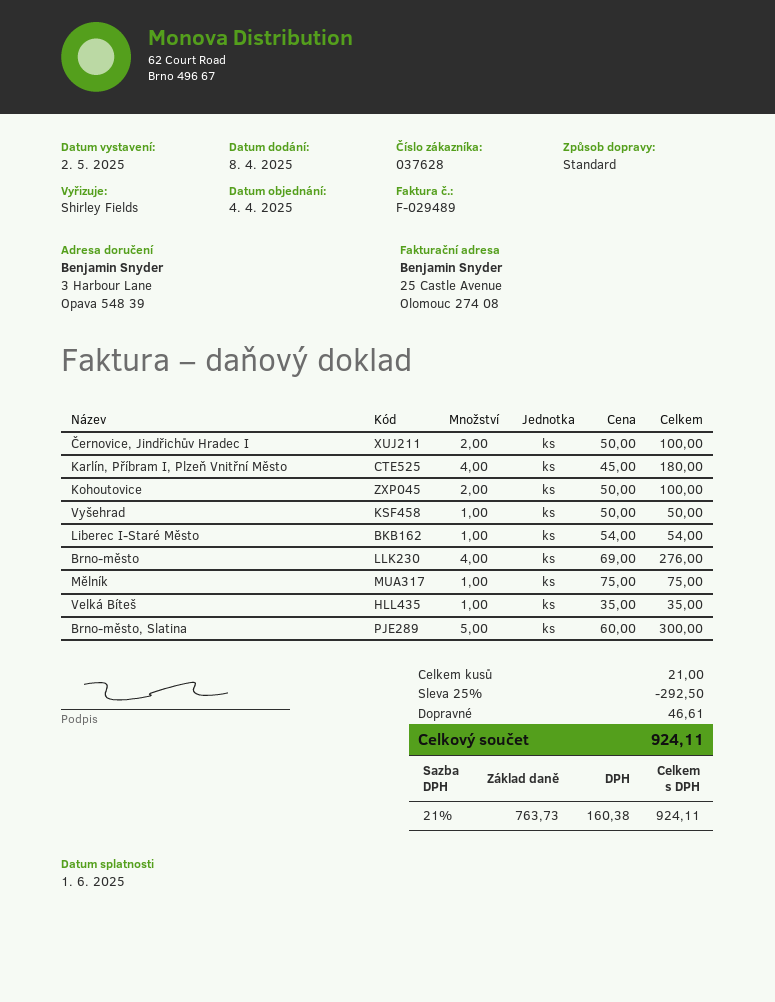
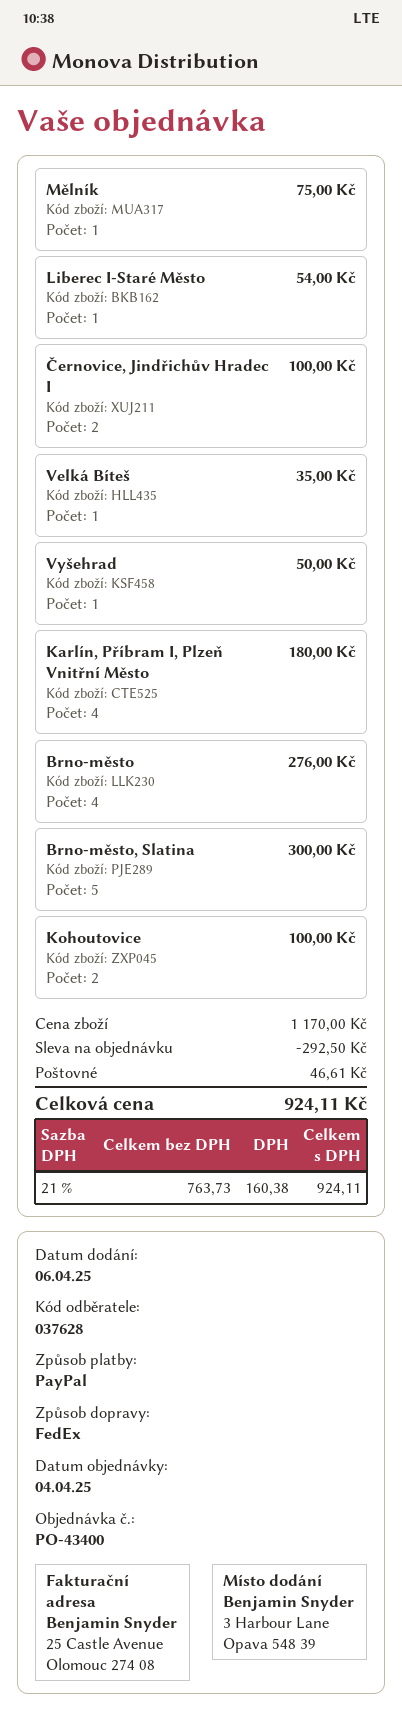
delivery date: 2025-04-08 -> 2025-04-06
shipping method: standard -> FedEx

